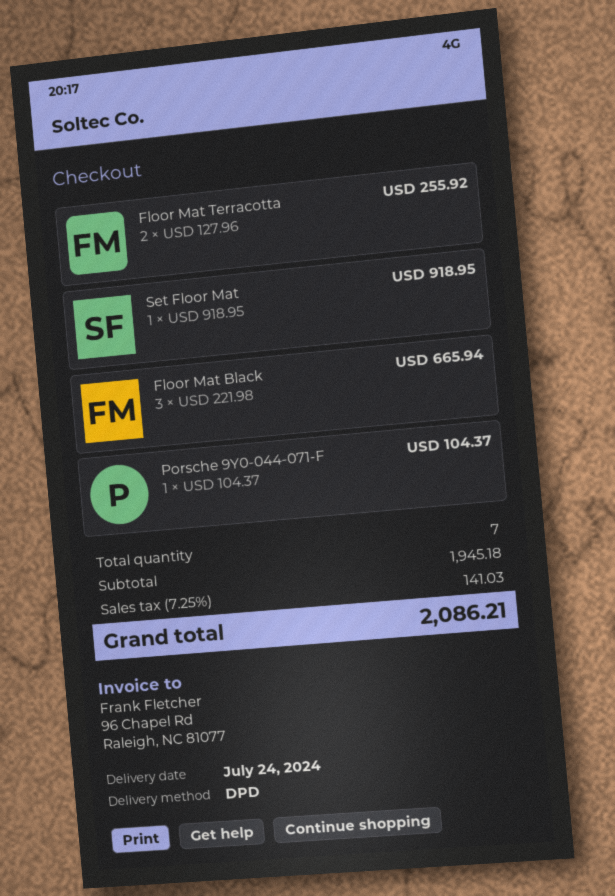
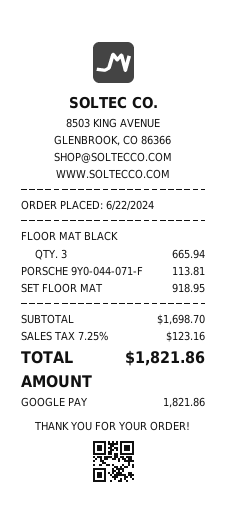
Floor Mat Terracotta: 2 for 255.92 -> none
Porsche 9Y0-044-071-F: 1 for 104.37 -> 1 for 113.81
subtotal: 1945.18 -> 1698.70
tax: 7.25% = 141.03 -> 7.25% = 123.16
total: 2086.21 -> 1821.86

